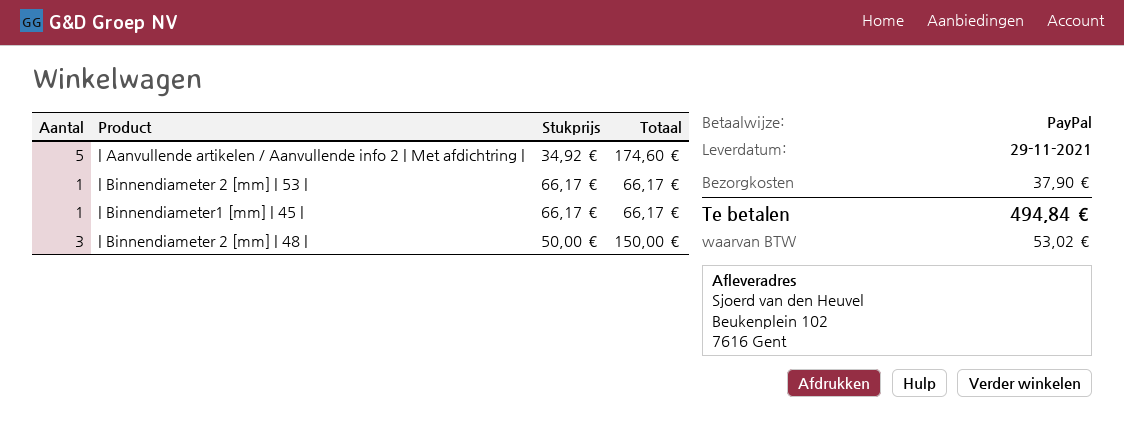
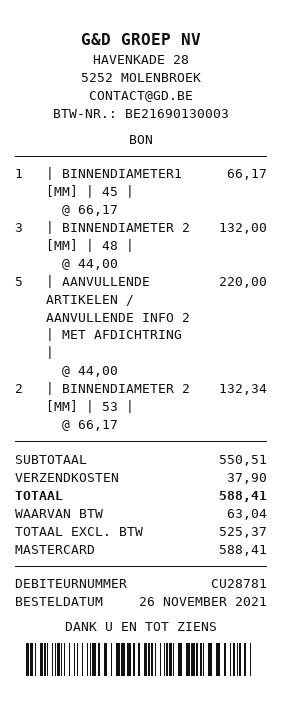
payment method: PayPal -> Mastercard
| Aanvullende artikelen / Aanvullende info 2 | Met afdichtring |: 5 x 34.92 = 174.60 -> 5 x 44.00 = 220.00
| Binnendiameter 2 [mm] | 53 |: 1 x 66.17 = 66.17 -> 2 x 66.17 = 132.34
| Binnendiameter 2 [mm] | 48 |: 3 x 50.00 = 150.00 -> 3 x 44.00 = 132.00
tax: 53.02 -> 63.04
total: 494.84 -> 588.41

